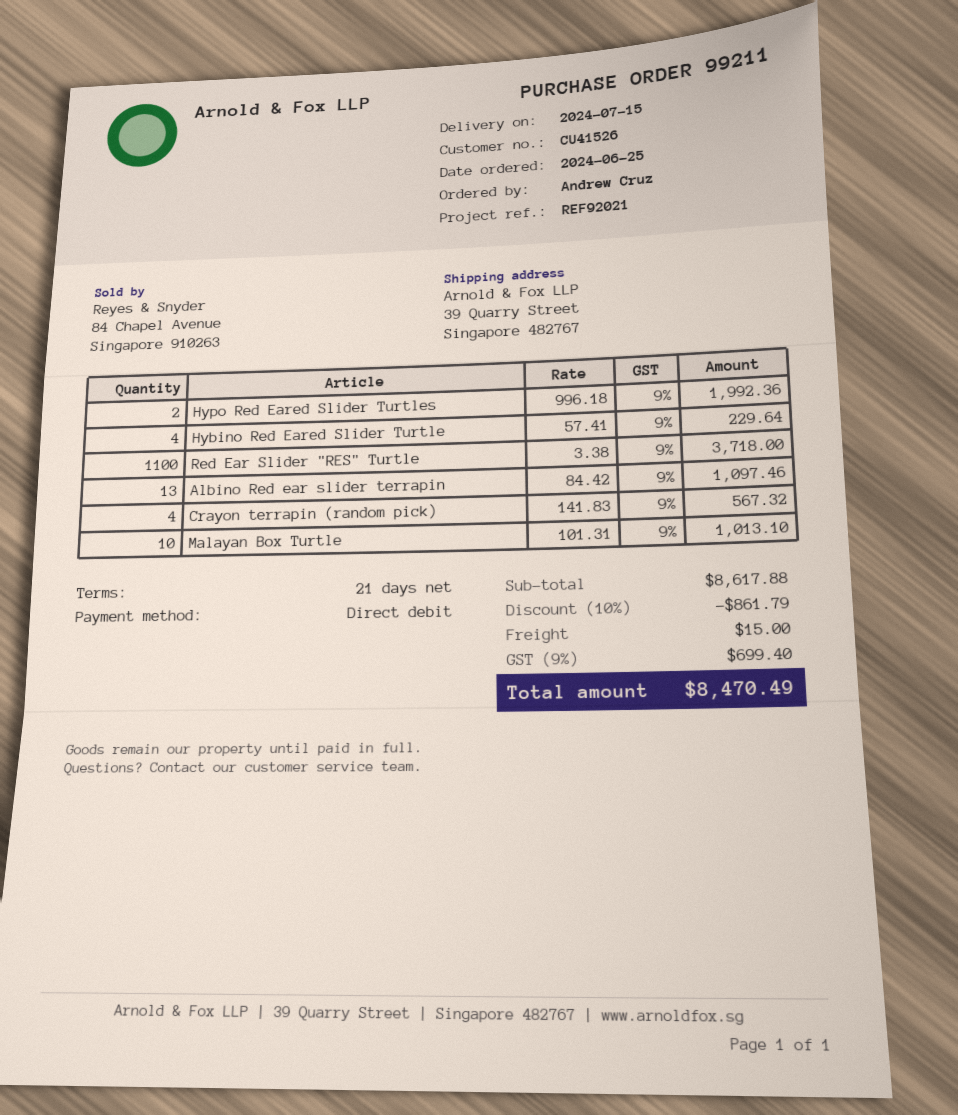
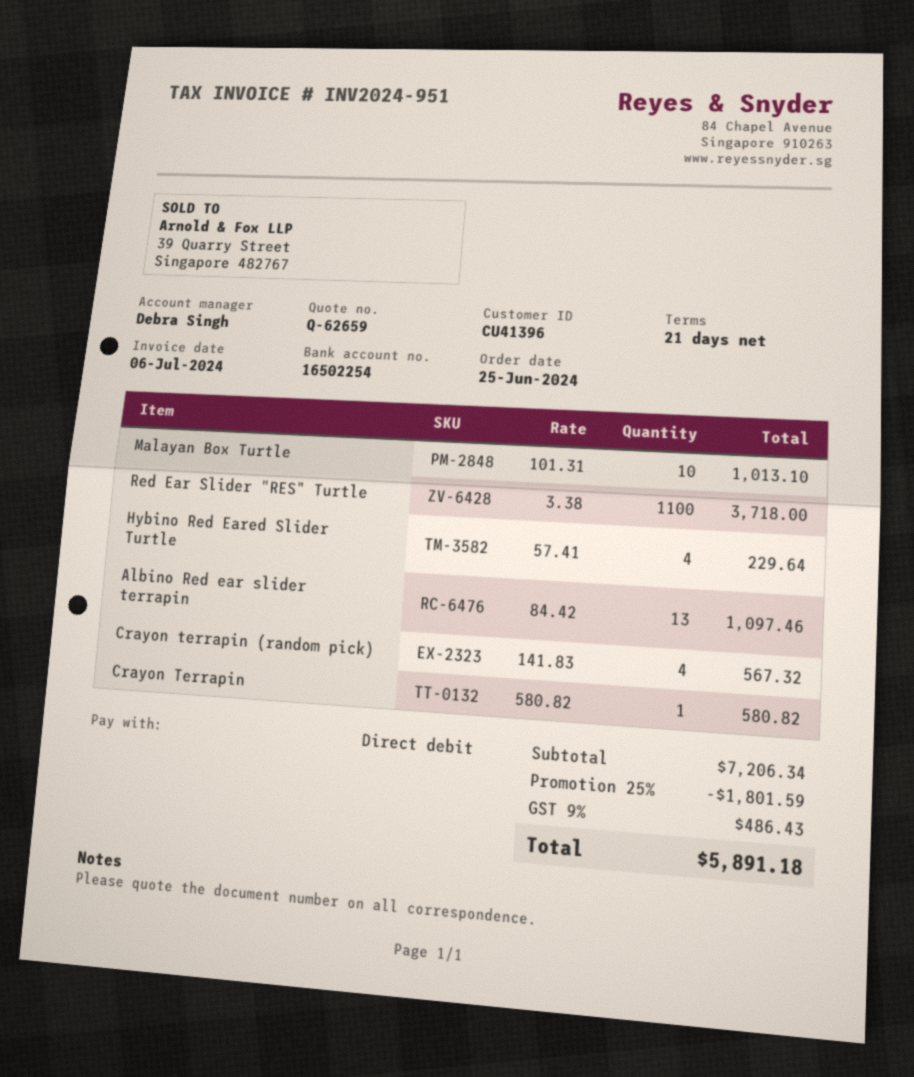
customer number: CU41526 -> CU41396
Hypo Red Eared Slider Turtles: 2 x 996.18 = 1992.36 -> none
Crayon Terrapin: none -> 1 x 580.82 = 580.82
subtotal: 8617.88 -> 7206.34
discount: 10% = 861.79 -> 25% = 1801.59
shipping: 15.00 -> none
tax: 9% = 699.40 -> 9% = 486.43
total: 8470.49 -> 5891.18

